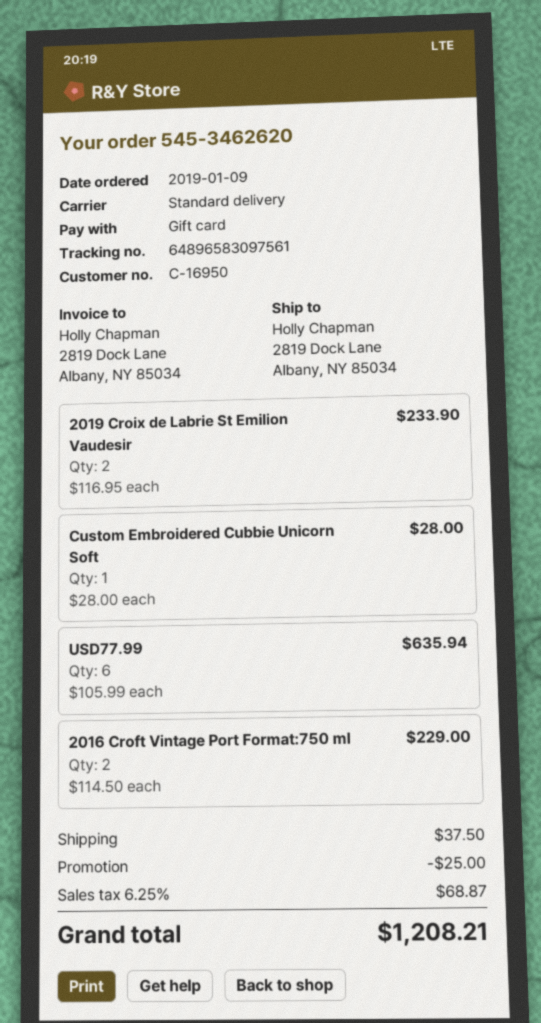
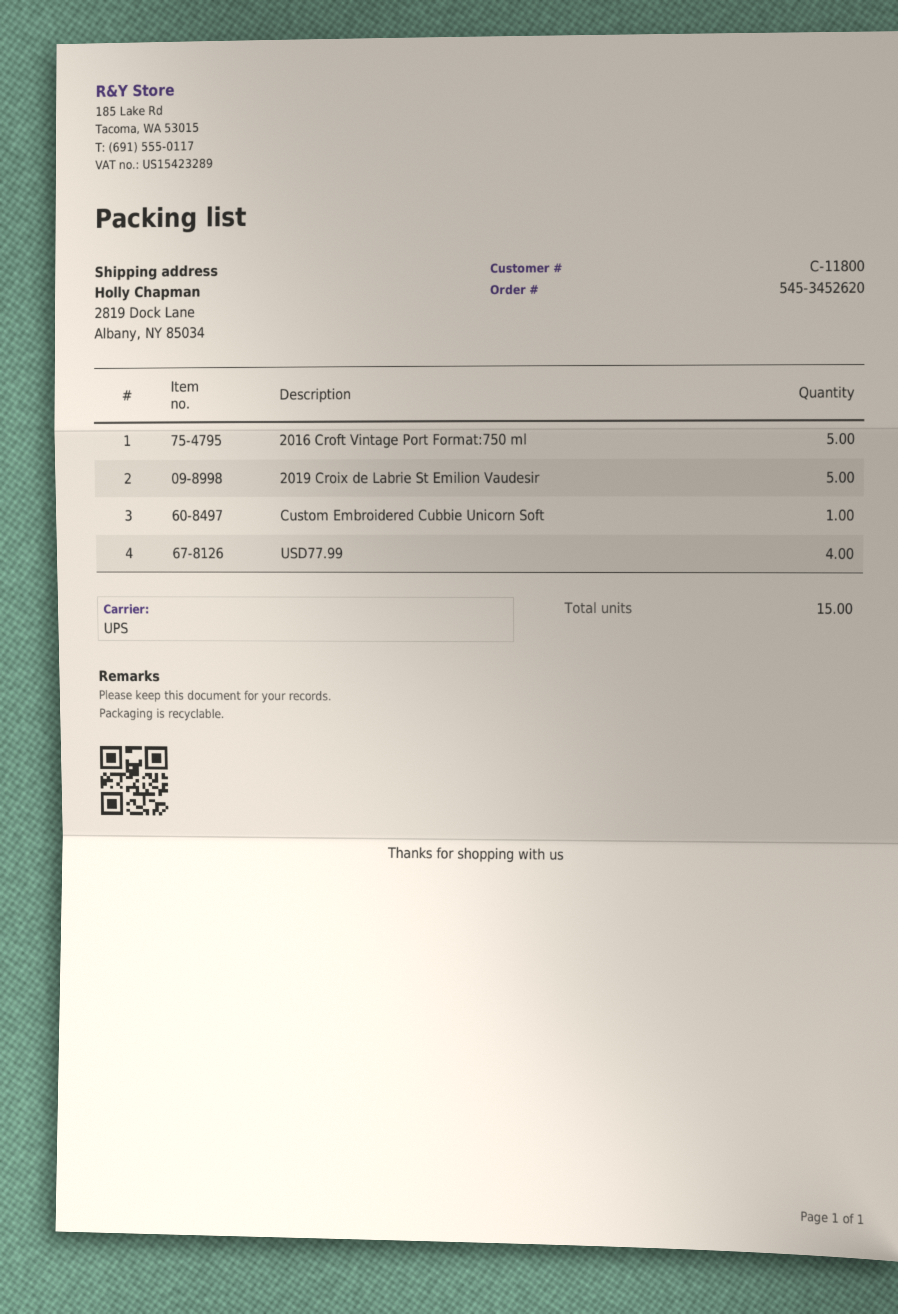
order number: 545-3462620 -> 545-3452620
customer number: C-16950 -> C-11800
shipping method: standard -> UPS
2019 Croix de Labrie St Emilion Vaudesir: 2 -> 5
USD77.99: 6 -> 4
2016 Croft Vintage Port Format:750 ml: 2 -> 5

